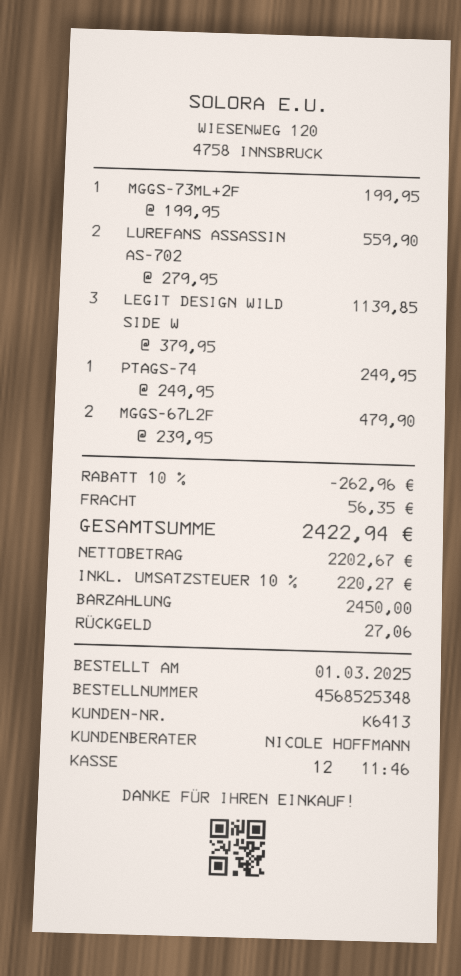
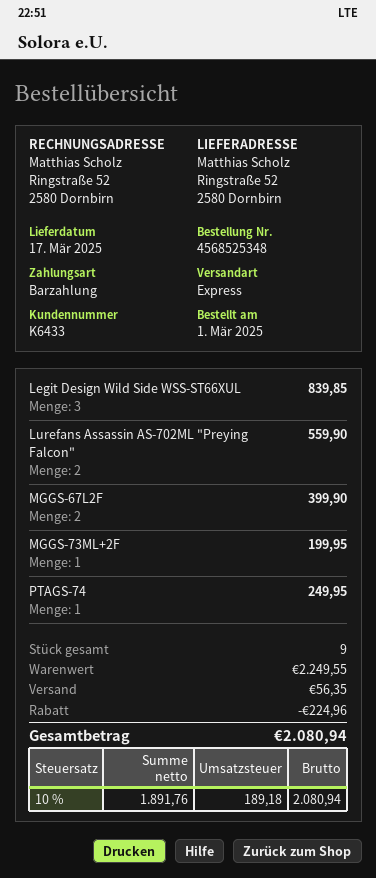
customer number: K6413 -> K6433
LEGIT DESIGN WILD SIDE W: 3 for 1139.85 -> 3 for 839.85
MGGS-67L2F: 2 for 479.90 -> 2 for 399.90
discount: 262.96 -> 224.96
net: 2202.67 -> 1891.76
tax: 10% = 220.27 -> 10% = 189.18
total: 2422.94 -> 2080.94

